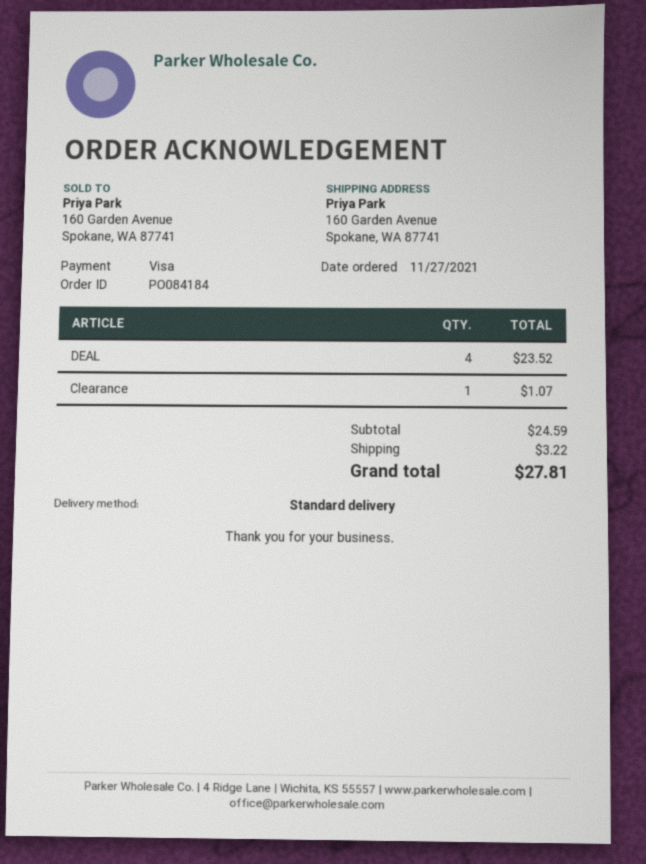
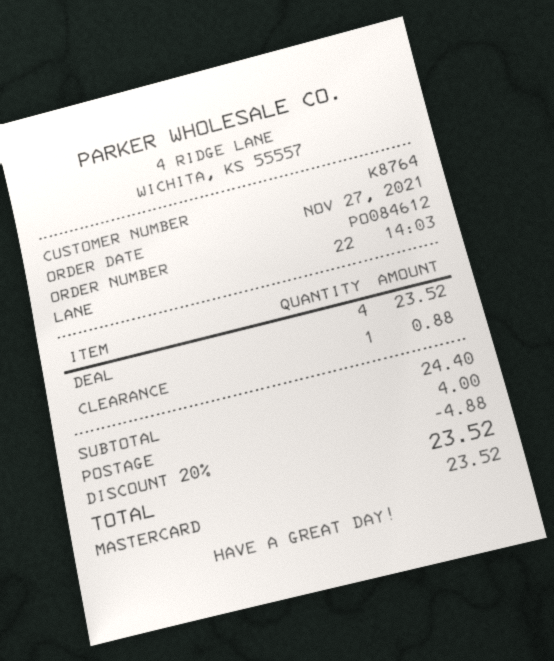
order number: PO084184 -> PO084612
payment method: Visa -> Mastercard
Clearance: 1 for 1.07 -> 1 for 0.88
subtotal: 24.59 -> 24.40
discount: none -> 20% = 4.88
shipping: 3.22 -> 4.00
total: 27.81 -> 23.52

